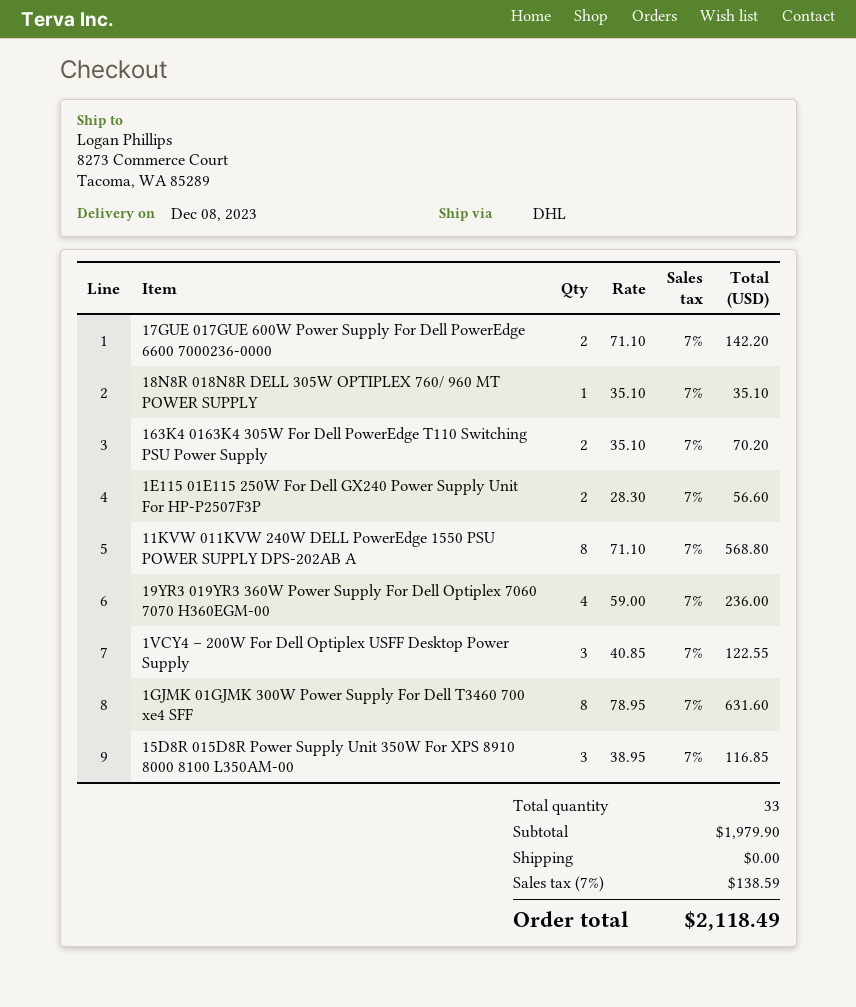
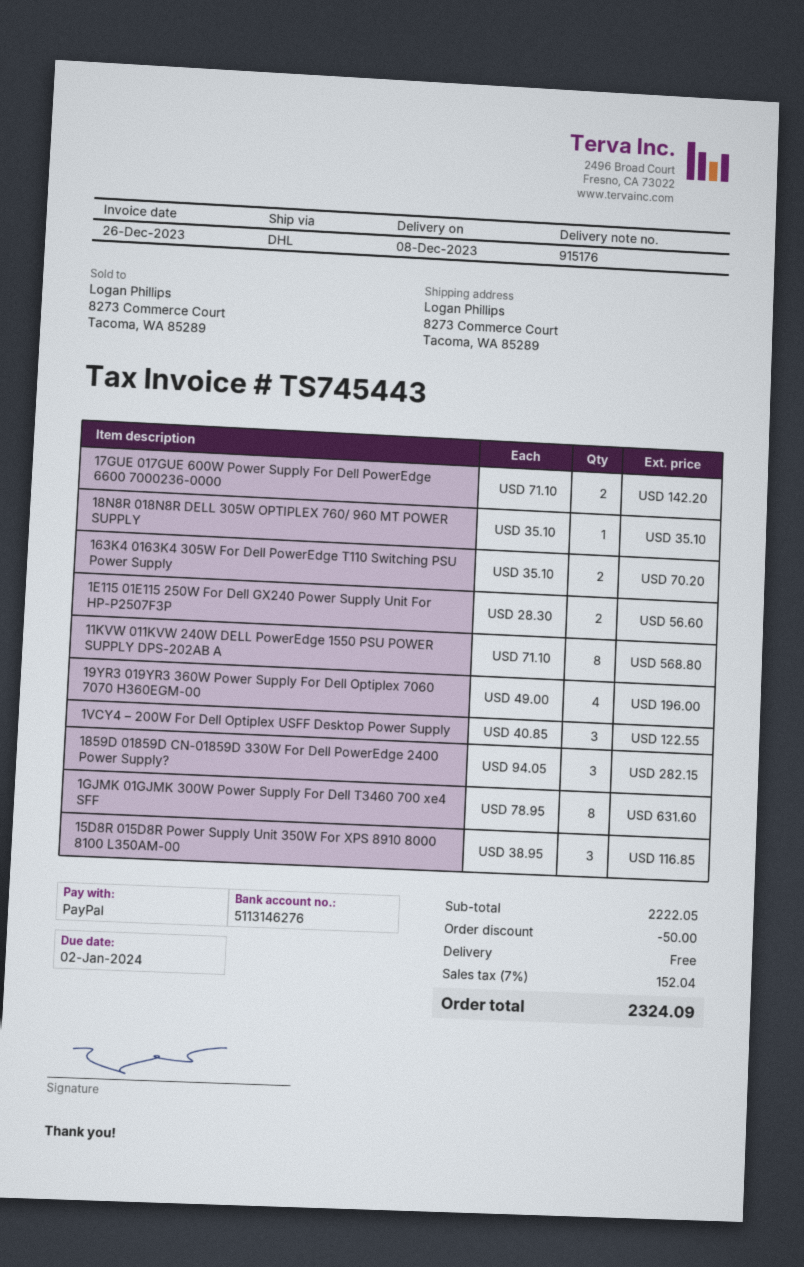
19YR3 019YR3 360W Power Supply For Dell Optiplex 7060 7070 H360EGM-00: 4 x 59.00 = 236.00 -> 4 x 49.00 = 196.00
1859D 01859D CN-01859D 330W For Dell PowerEdge 2400 Power Supply?: none -> 3 x 94.05 = 282.15
subtotal: 1979.90 -> 2222.05
discount: none -> 50.00
tax: 7% = 138.59 -> 7% = 152.04
total: 2118.49 -> 2324.09

